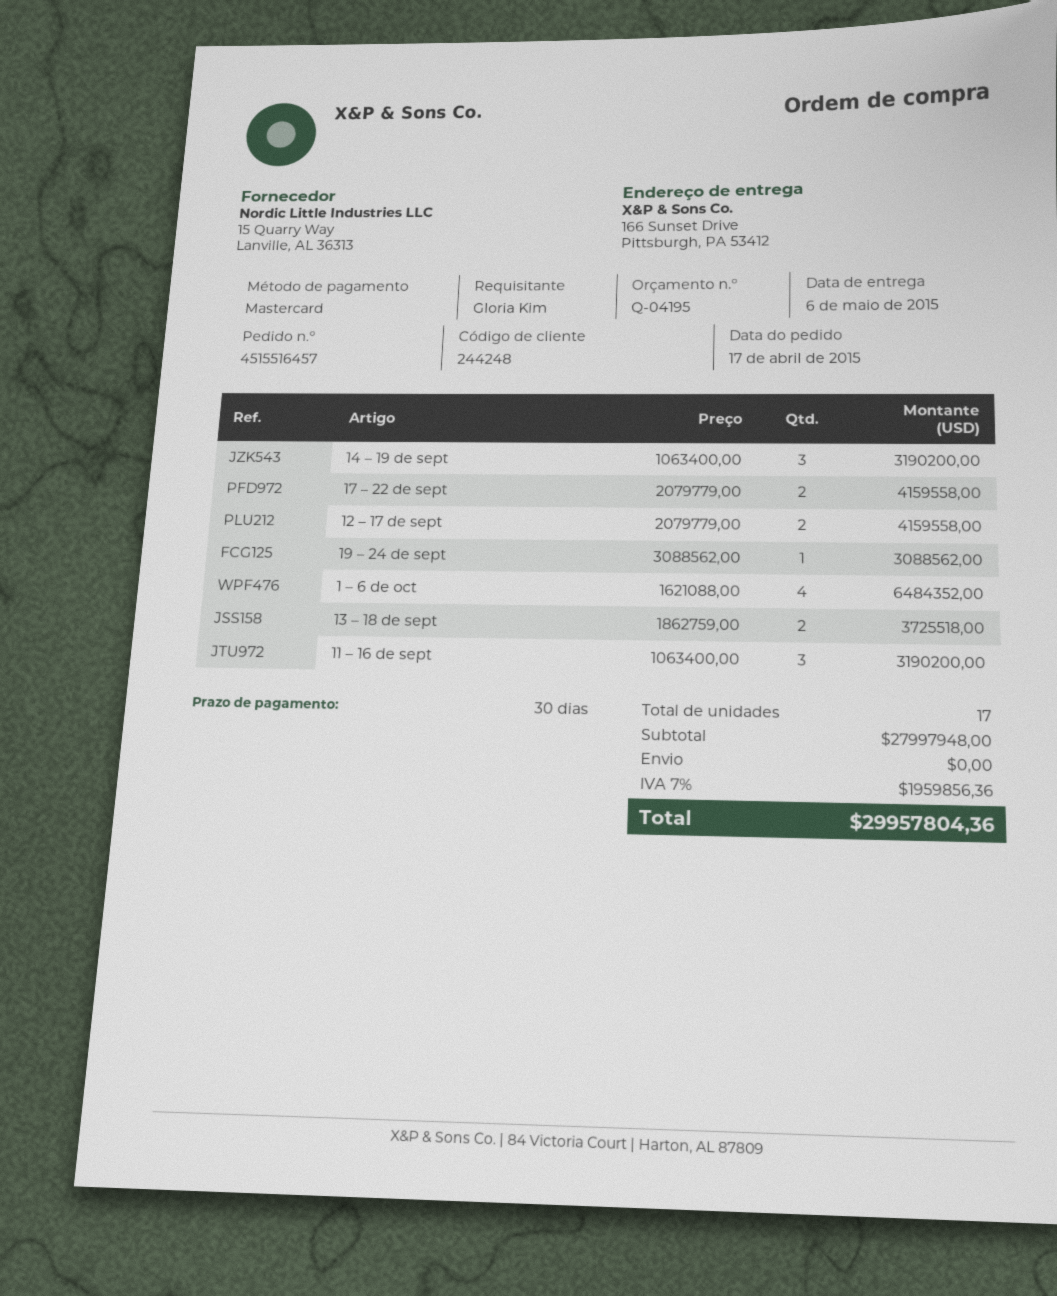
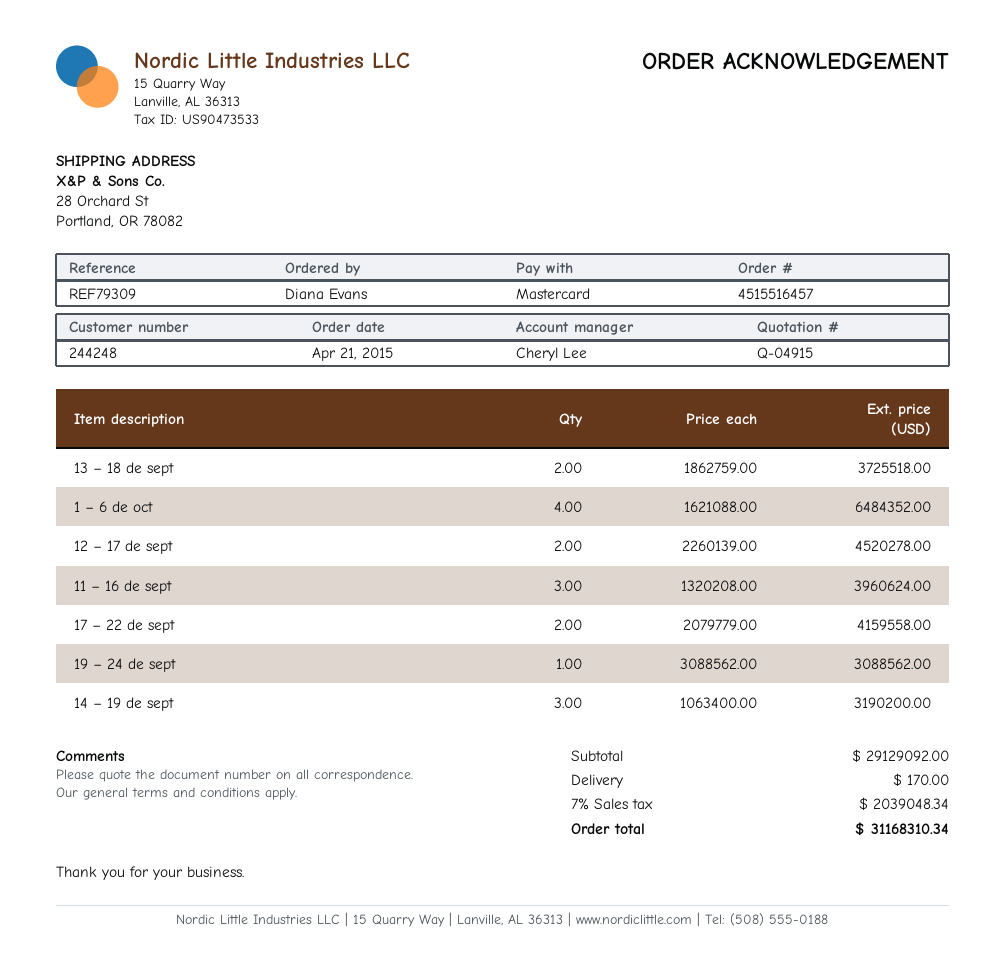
quote number: Q-04195 -> Q-04915
order date: 2015-04-17 -> 2015-04-21
ordered by: Gloria Kim -> Diana Evans
ship to: 166 Sunset Drive, Pittsburgh, PA 53412 -> 28 Orchard St, Portland, OR 78082
12 – 17 de sept: 2 x 2079779.00 = 4159558.00 -> 2 x 2260139.00 = 4520278.00
11 – 16 de sept: 3 x 1063400.00 = 3190200.00 -> 3 x 1320208.00 = 3960624.00
subtotal: 27997948.00 -> 29129092.00
shipping: 0.00 -> 170.00
tax: 7% = 1959856.36 -> 7% = 2039048.34
total: 29957804.36 -> 31168310.34

